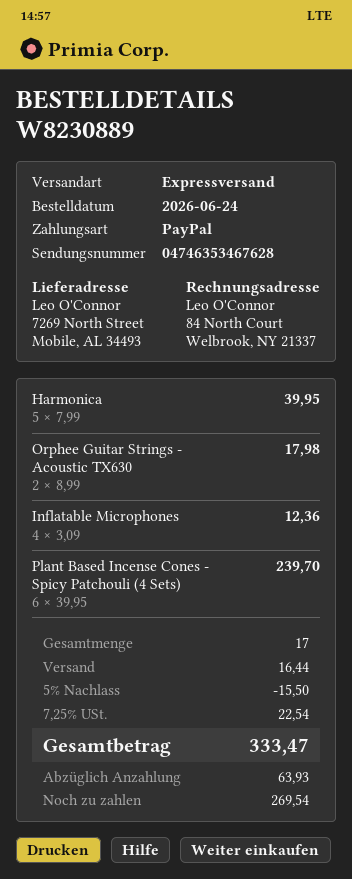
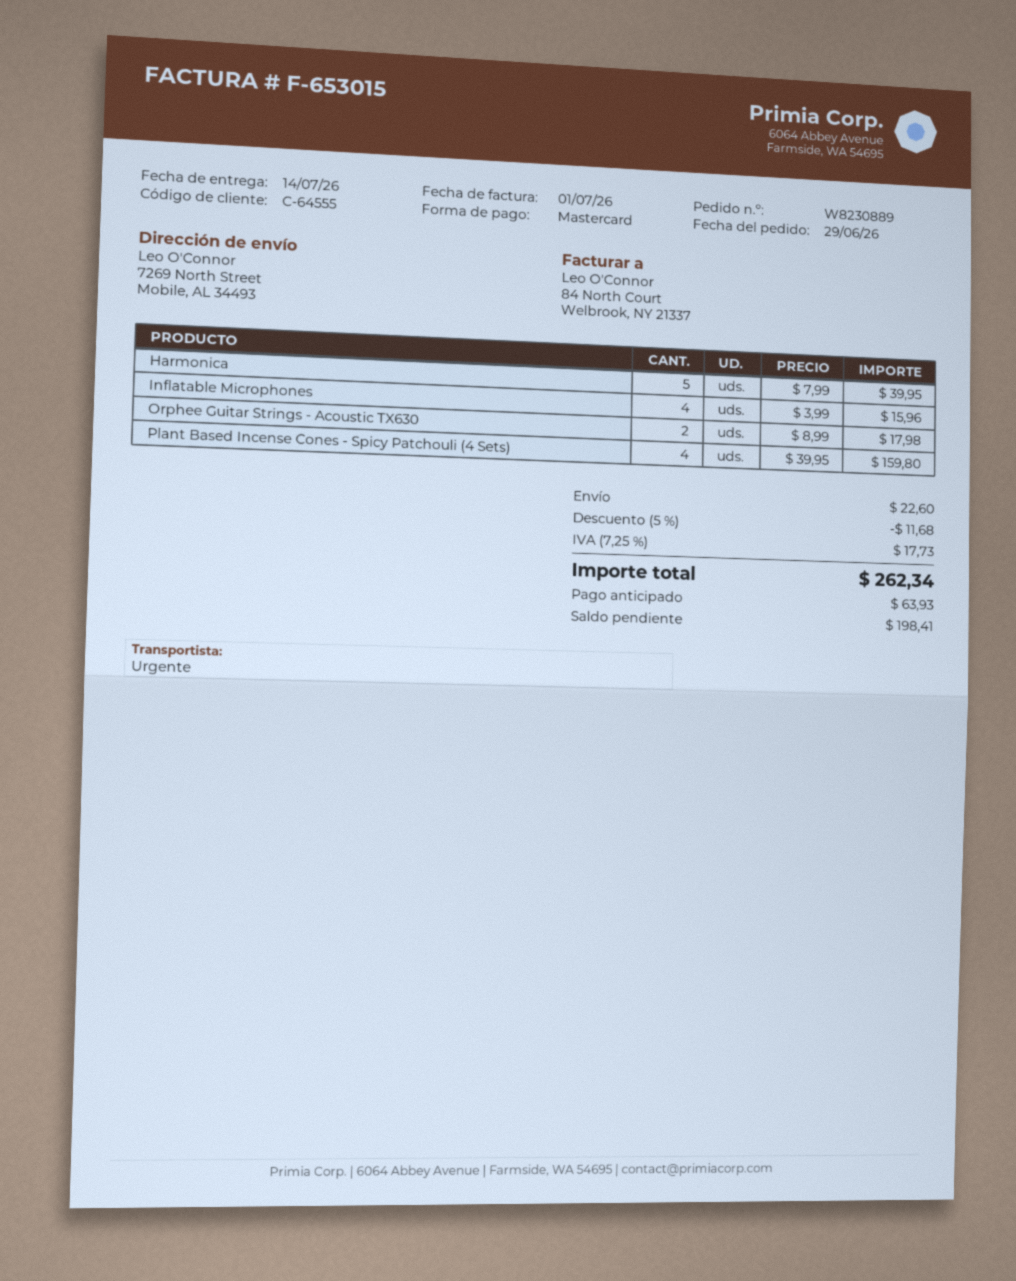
order date: 2026-06-24 -> 2026-06-29
payment method: PayPal -> Mastercard
Inflatable Microphones: 4 x 3.09 = 12.36 -> 4 x 3.99 = 15.96
Plant Based Incense Cones - Spicy Patchouli (4 Sets): 6 x 39.95 = 239.70 -> 4 x 39.95 = 159.80
discount: 5% = 15.50 -> 5% = 11.68
shipping: 16.44 -> 22.60
tax: 7.25% = 22.54 -> 7.25% = 17.73
total: 333.47 -> 262.34
balance: 269.54 -> 198.41

